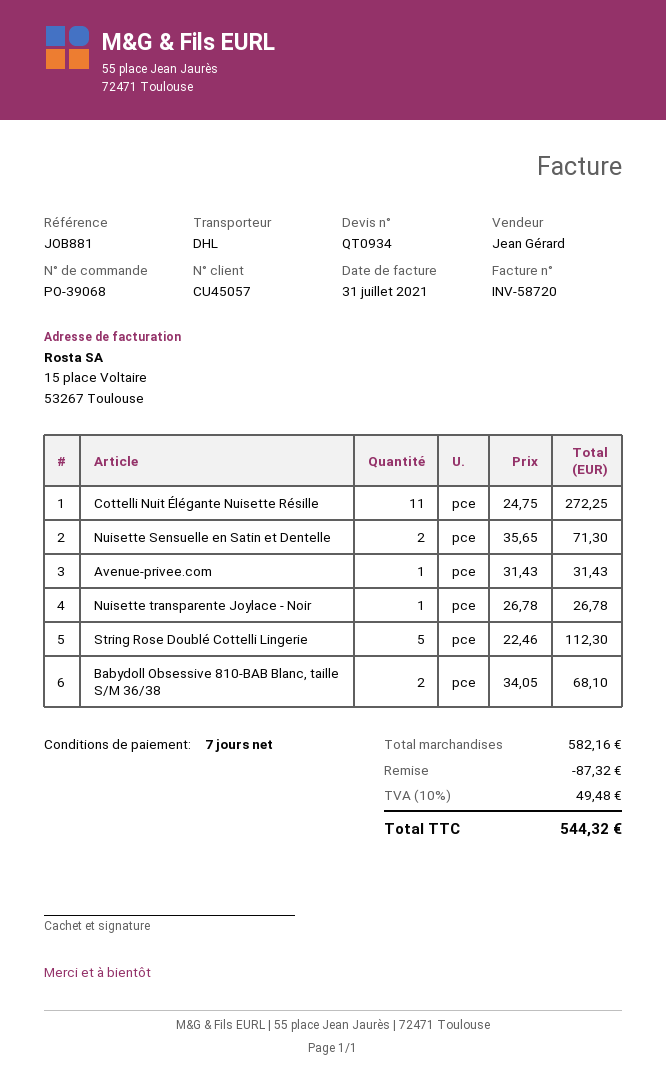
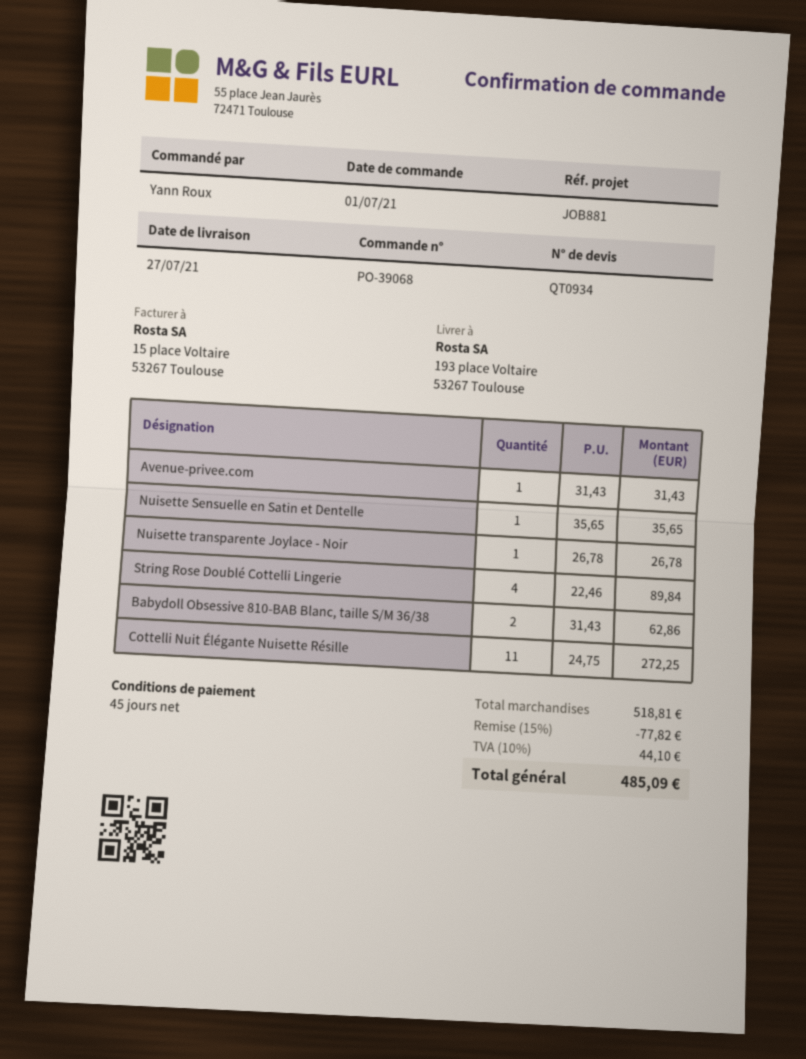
payment terms: 7 days -> 45 days
Nuisette Sensuelle en Satin et Dentelle: 2 x 35.65 = 71.30 -> 1 x 35.65 = 35.65
String Rose Doublé Cottelli Lingerie: 5 x 22.46 = 112.30 -> 4 x 22.46 = 89.84
Babydoll Obsessive 810‑BAB Blanc, taille S/M 36/38: 2 x 34.05 = 68.10 -> 2 x 31.43 = 62.86
subtotal: 582.16 -> 518.81
discount: 87.32 -> 77.82
tax: 10% = 49.48 -> 10% = 44.10
total: 544.32 -> 485.09

